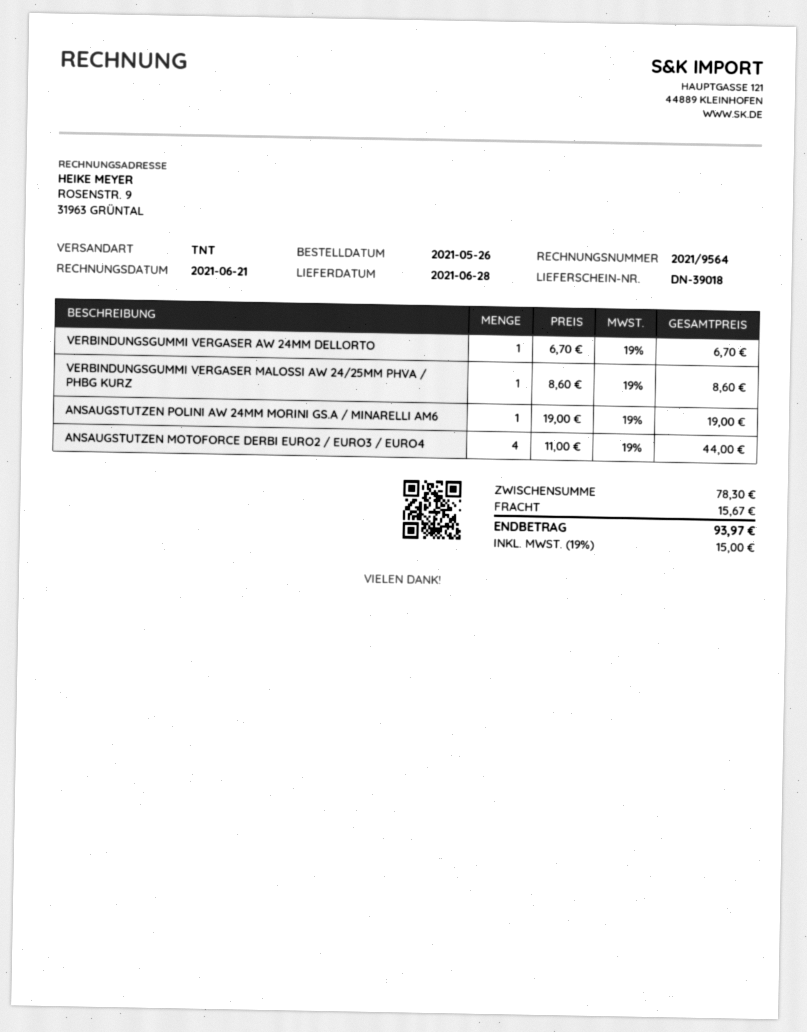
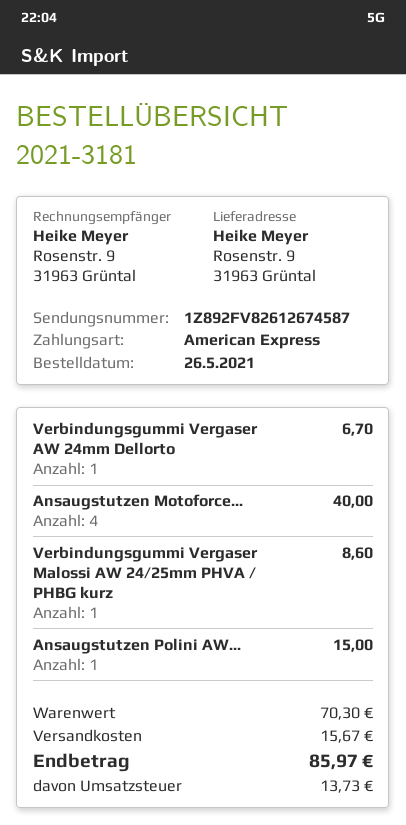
ANSAUGSTUTZEN POLINI AW 24MM MORINI GS.A / MINARELLI AM6: 1 for 19.00 -> 1 for 15.00
ANSAUGSTUTZEN MOTOFORCE DERBI EURO2 / EURO3 / EURO4: 4 for 44.00 -> 4 for 40.00
subtotal: 78.30 -> 70.30
tax: 15.00 -> 13.73
total: 93.97 -> 85.97

